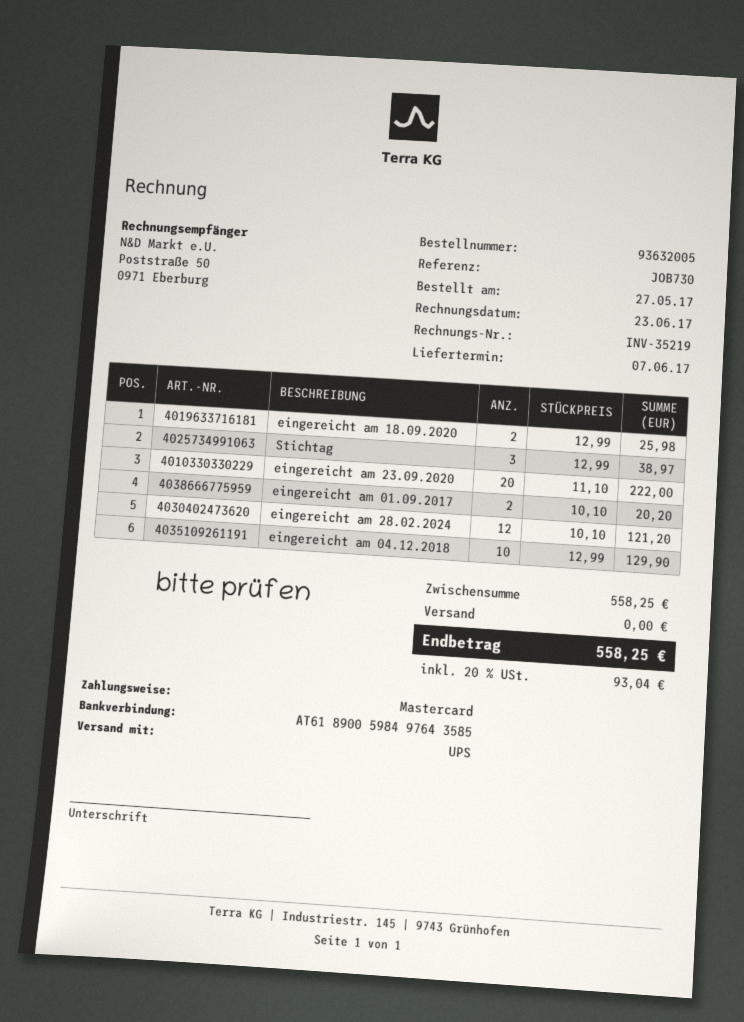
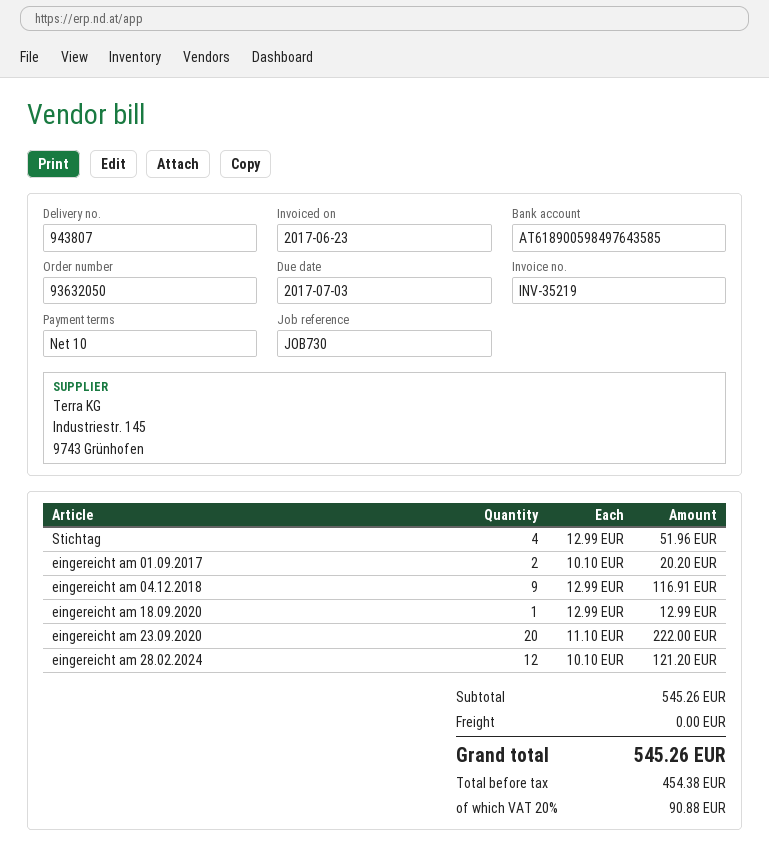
order number: 93632005 -> 93632050
eingereicht am 18.09.2020: 2 x 12.99 = 25.98 -> 1 x 12.99 = 12.99
Stichtag: 3 x 12.99 = 38.97 -> 4 x 12.99 = 51.96
eingereicht am 04.12.2018: 10 x 12.99 = 129.90 -> 9 x 12.99 = 116.91
subtotal: 558.25 -> 545.26
tax: 20% = 93.04 -> 20% = 90.88
total: 558.25 -> 545.26

